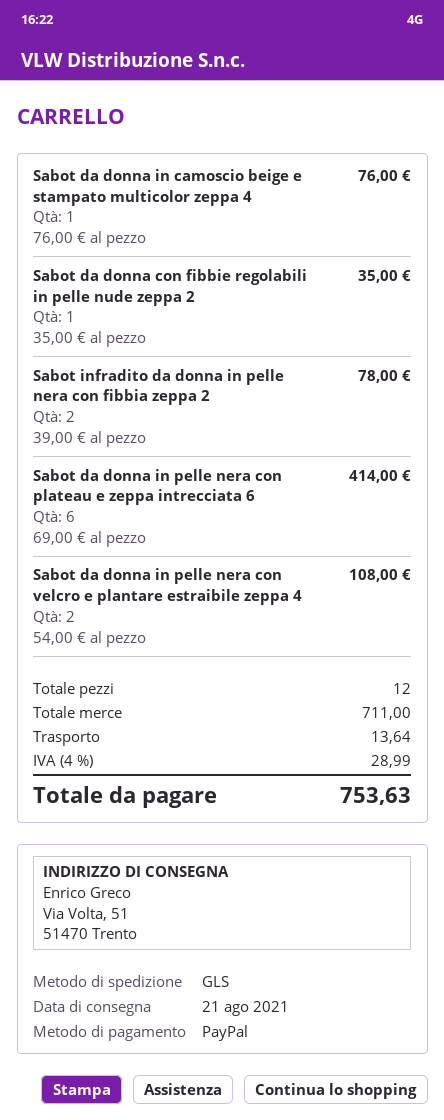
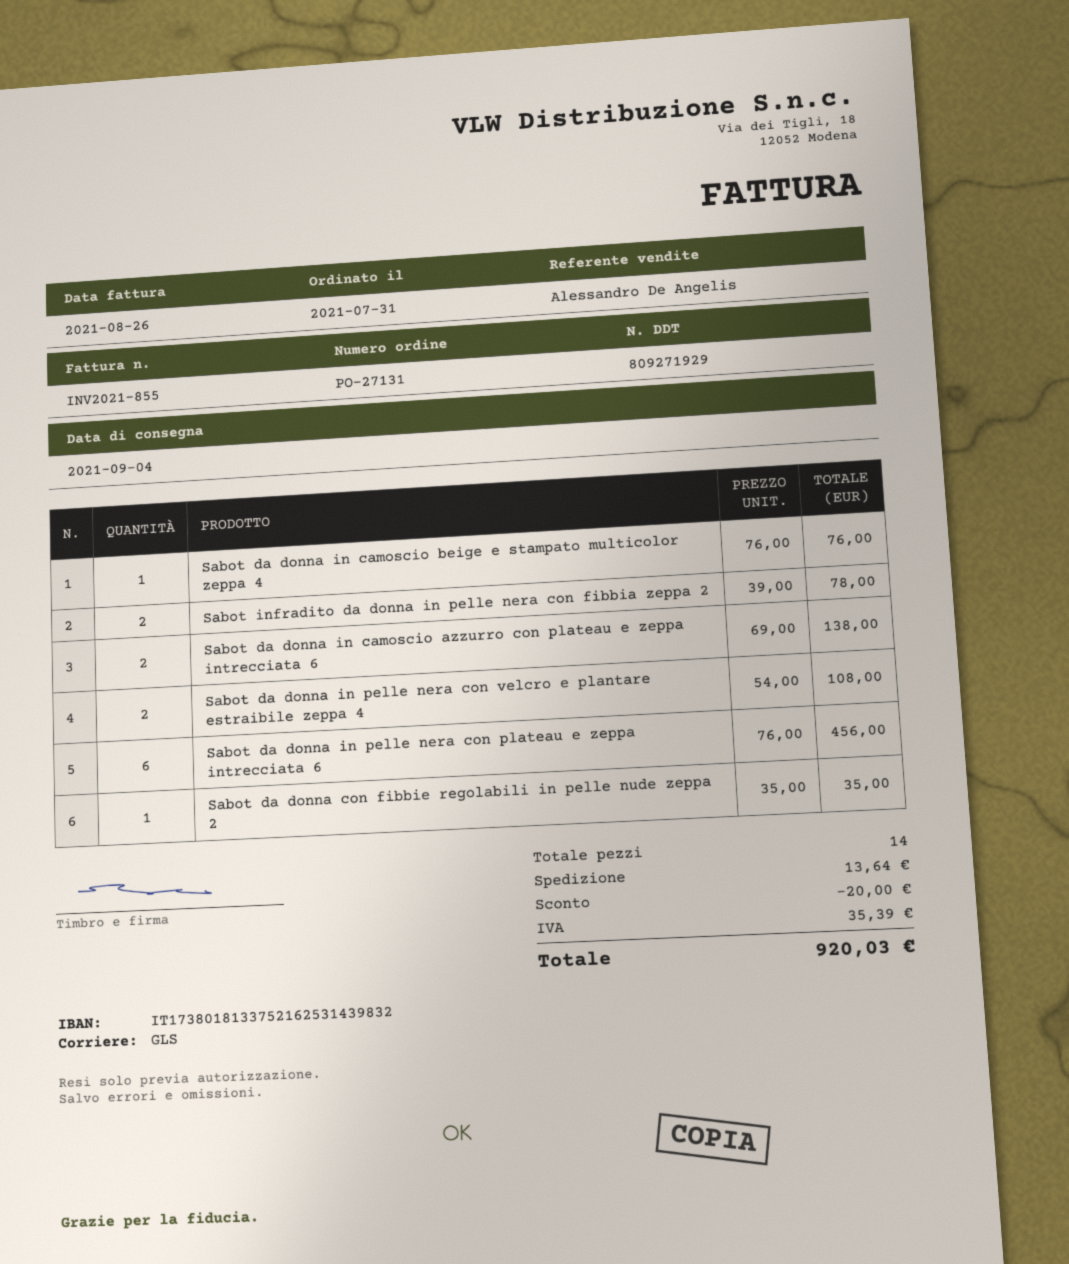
delivery date: 2021-08-21 -> 2021-09-04
Sabot da donna in pelle nera con plateau e zeppa intrecciata 6: 6 x 69.00 = 414.00 -> 6 x 76.00 = 456.00
Sabot da donna in camoscio azzurro con plateau e zeppa intrecciata 6: none -> 2 x 69.00 = 138.00
total quantity: 12 -> 14
discount: none -> 20.00
tax: 28.99 -> 35.39
total: 753.63 -> 920.03

